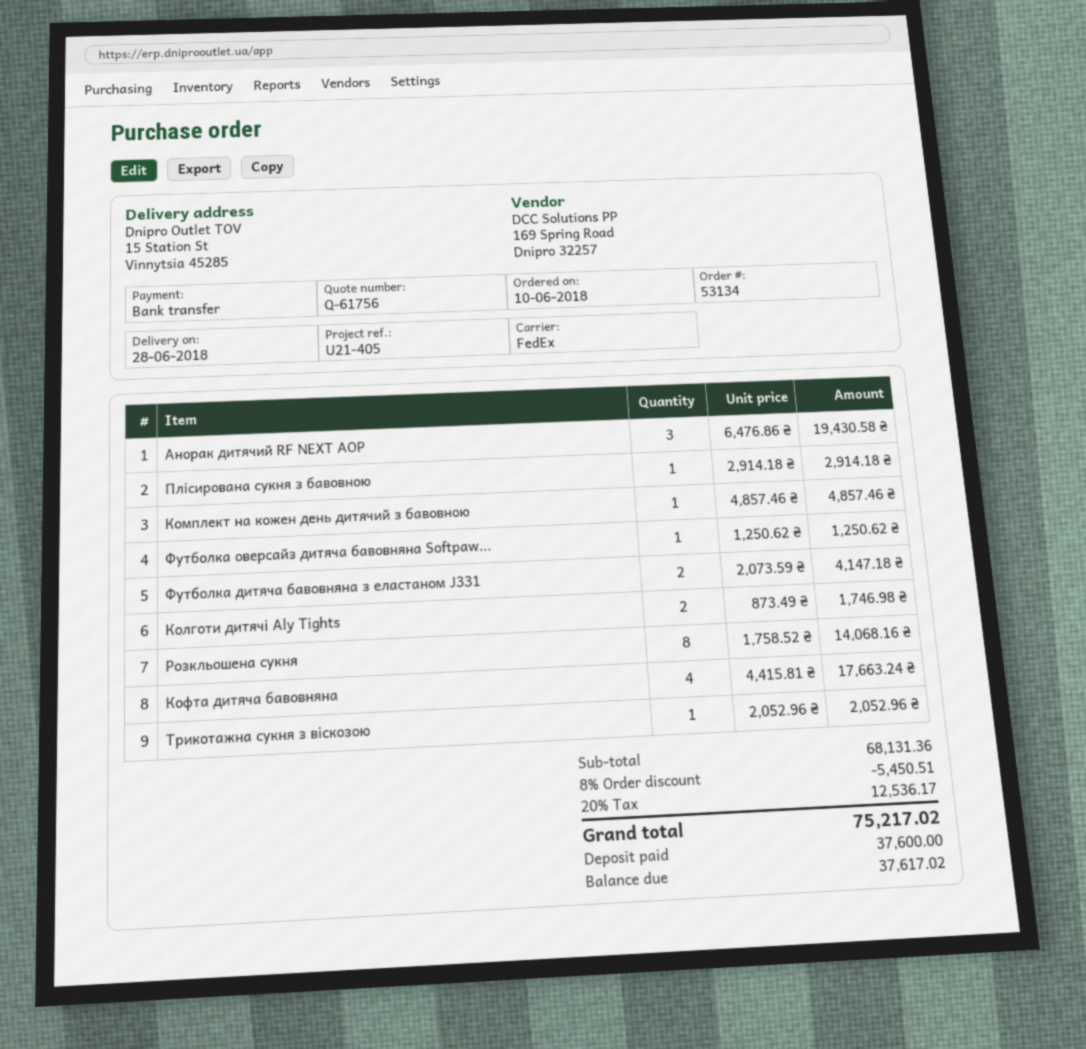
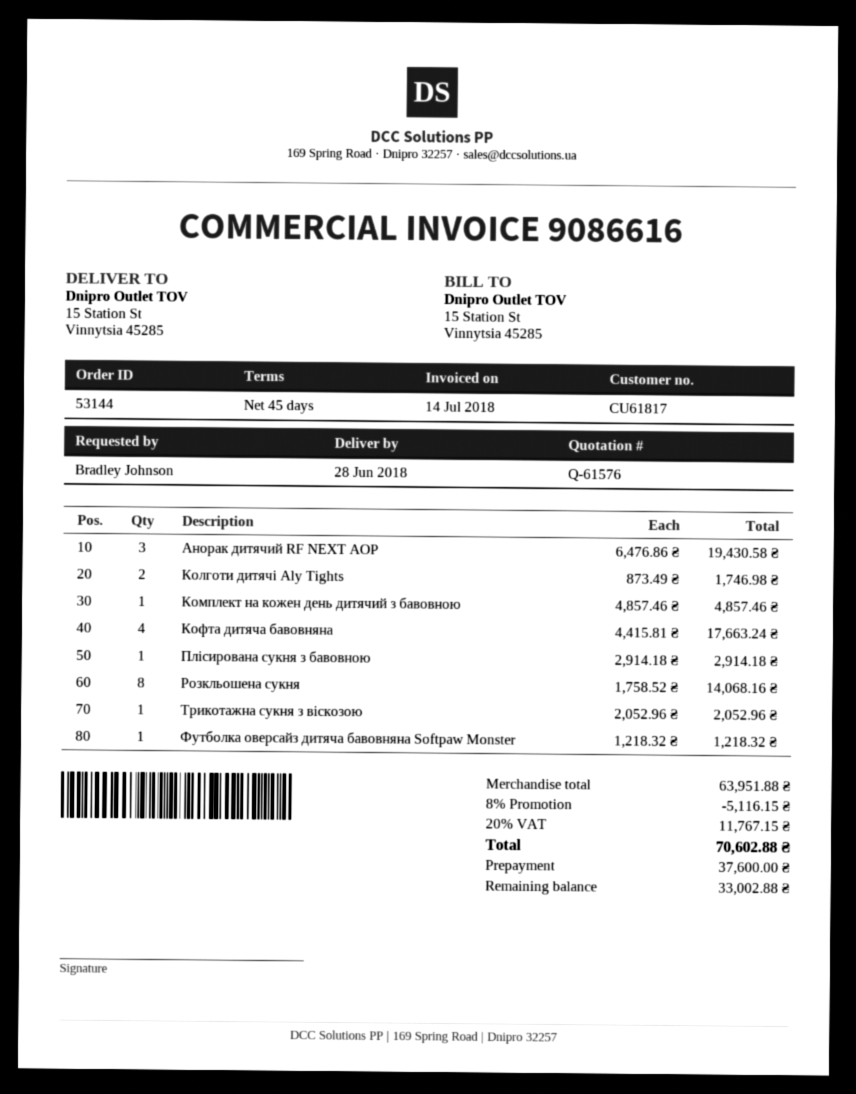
quote number: Q-61756 -> Q-61576
order number: 53134 -> 53144
Футболка оверсайз дитяча бавовняна Softpaw...: 1 x 1250.62 = 1250.62 -> 1 x 1218.32 = 1218.32
Футболка дитяча бавовняна з еластаном J331: 2 x 2073.59 = 4147.18 -> none
subtotal: 68131.36 -> 63951.88
discount: 8% = 5450.51 -> 8% = 5116.15
tax: 20% = 12536.17 -> 20% = 11767.15
total: 75217.02 -> 70602.88
balance: 37617.02 -> 33002.88

